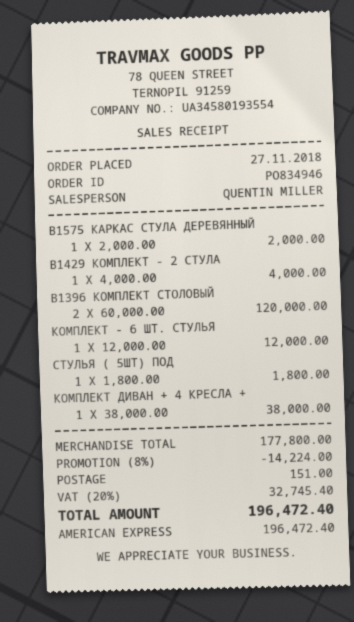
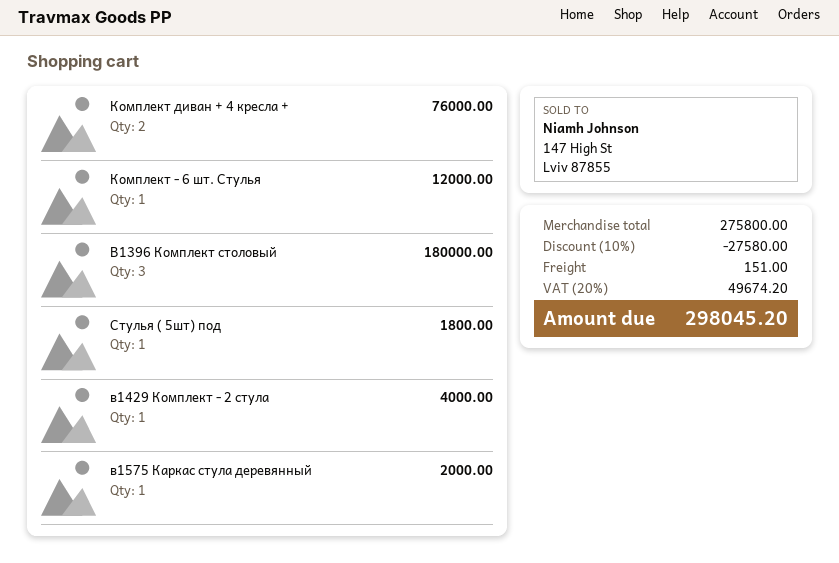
В1396 КОМПЛЕКТ СТОЛОВЫЙ: 2 for 120000.00 -> 3 for 180000.00
КОМПЛЕКТ ДИВАН + 4 КРЕСЛА +: 1 for 38000.00 -> 2 for 76000.00
subtotal: 177800.00 -> 275800.00
discount: 8% = 14224.00 -> 10% = 27580.00
tax: 20% = 32745.40 -> 20% = 49674.20
total: 196472.40 -> 298045.20

